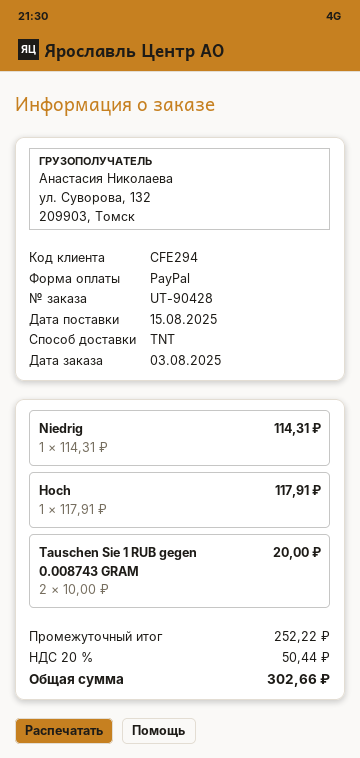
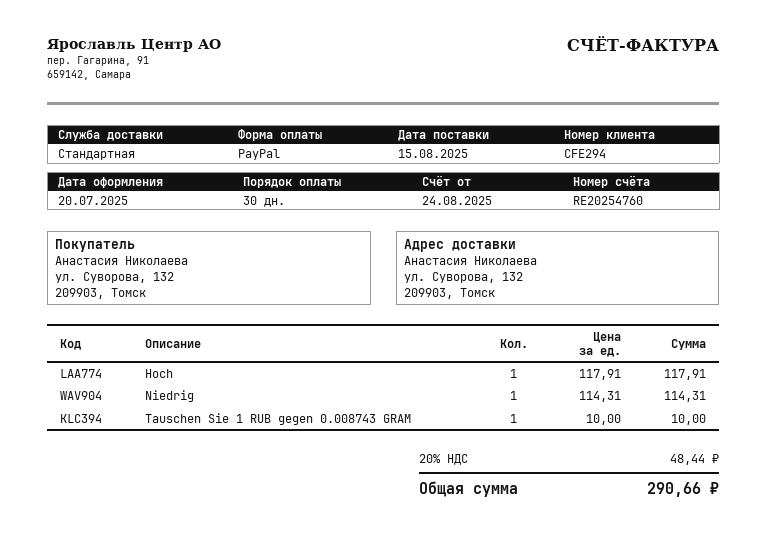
order date: 2025-08-03 -> 2025-07-20
shipping method: TNT -> standard
Tauschen Sie 1 RUB gegen 0.008743 GRAM: 2 x 10.00 = 20.00 -> 1 x 10.00 = 10.00
tax: 20% = 50.44 -> 20% = 48.44
total: 302.66 -> 290.66

